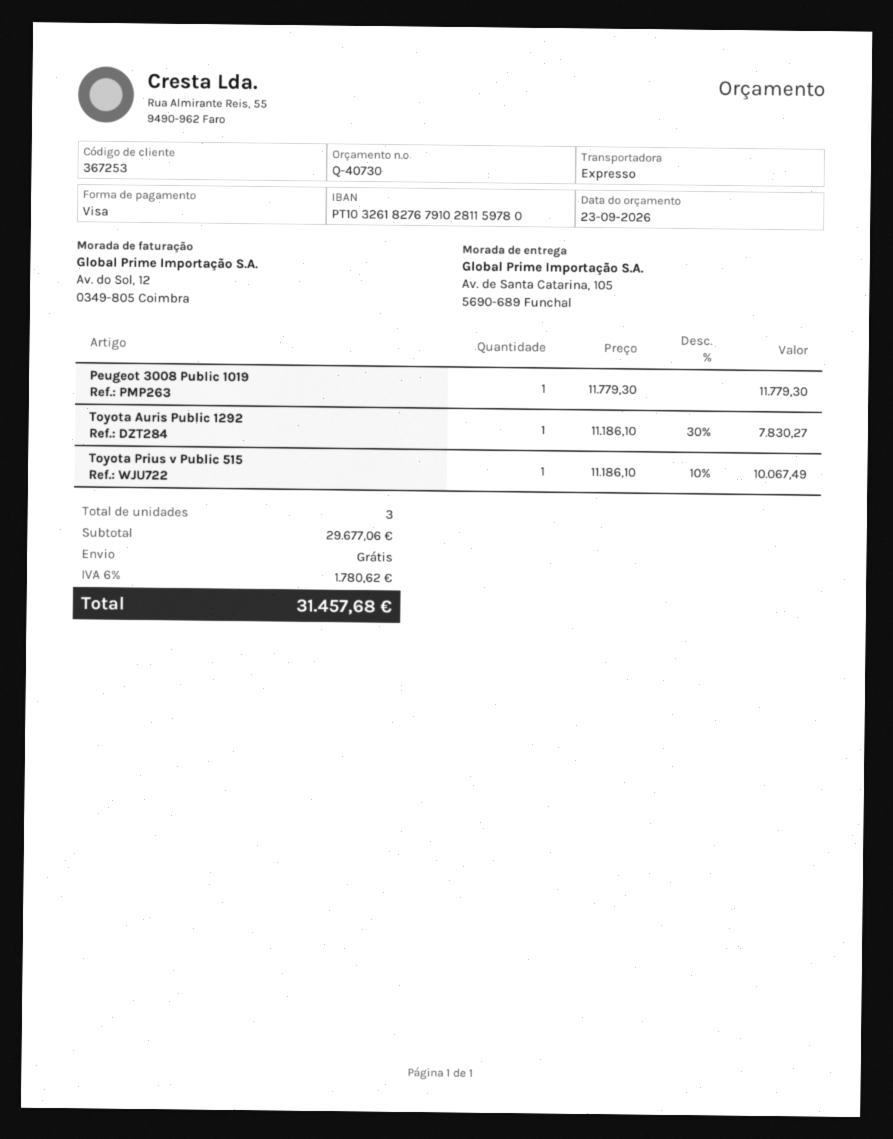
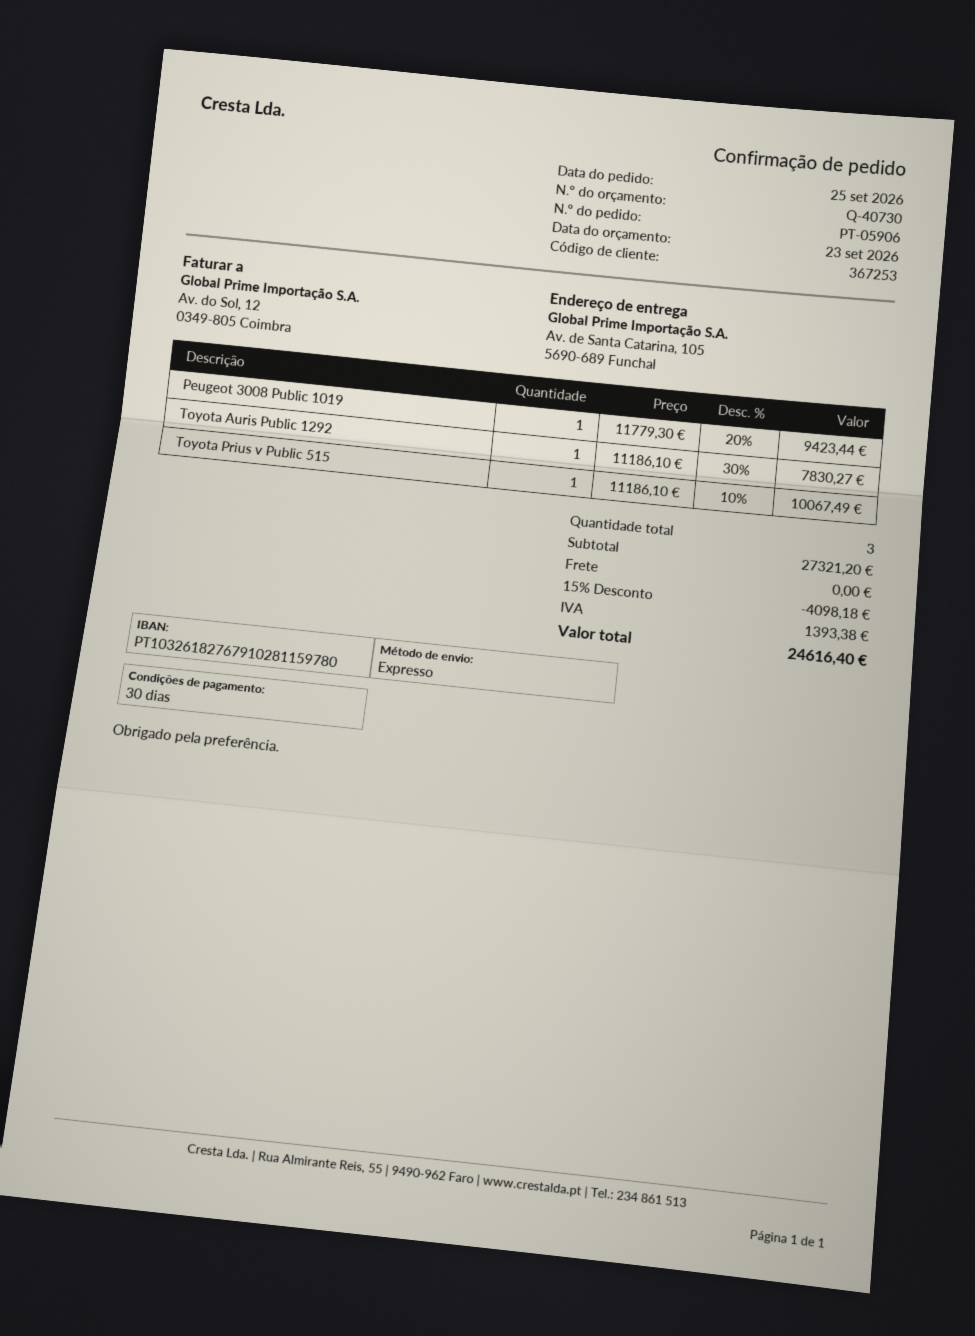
Peugeot 3008 Public 1019: 1 x 11779.30 = 11779.30 -> 1 x 11779.30 - 20% = 9423.44
subtotal: 29677.06 -> 27321.20
discount: none -> 15% = 4098.18
tax: 1780.62 -> 1393.38
total: 31457.68 -> 24616.40

